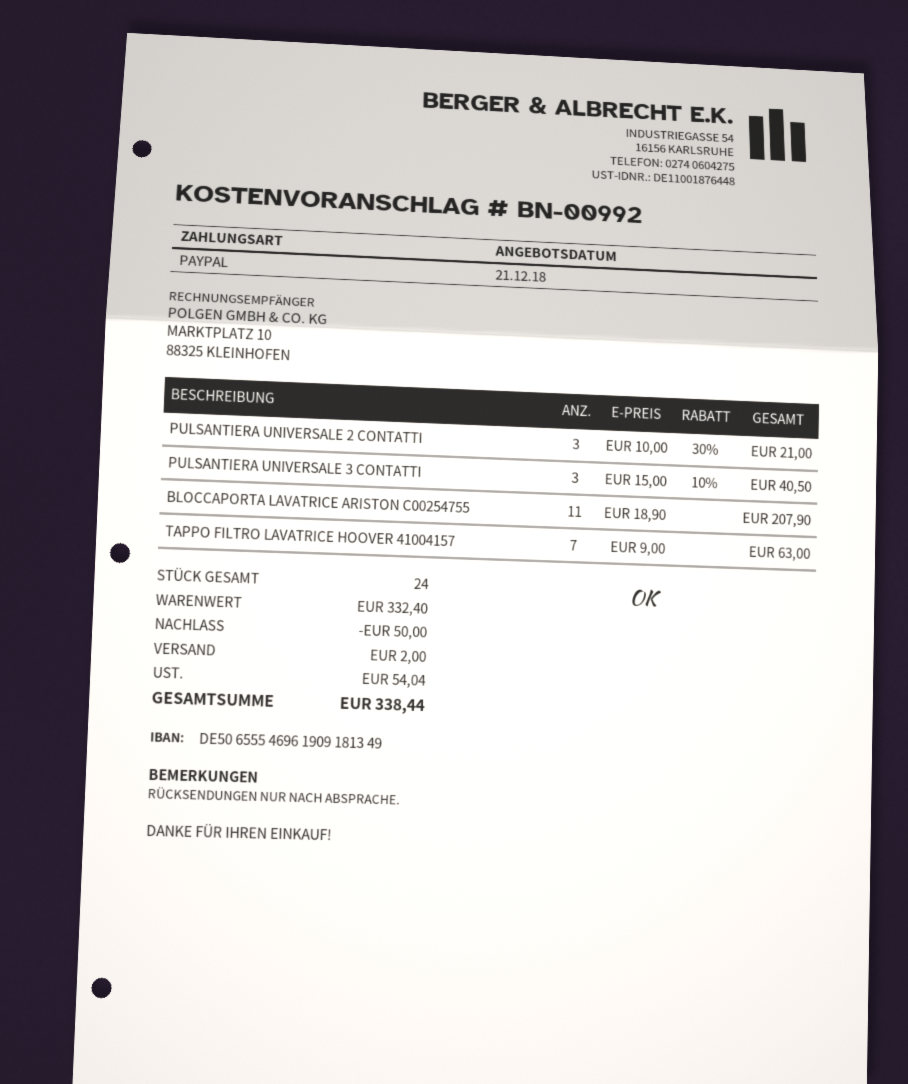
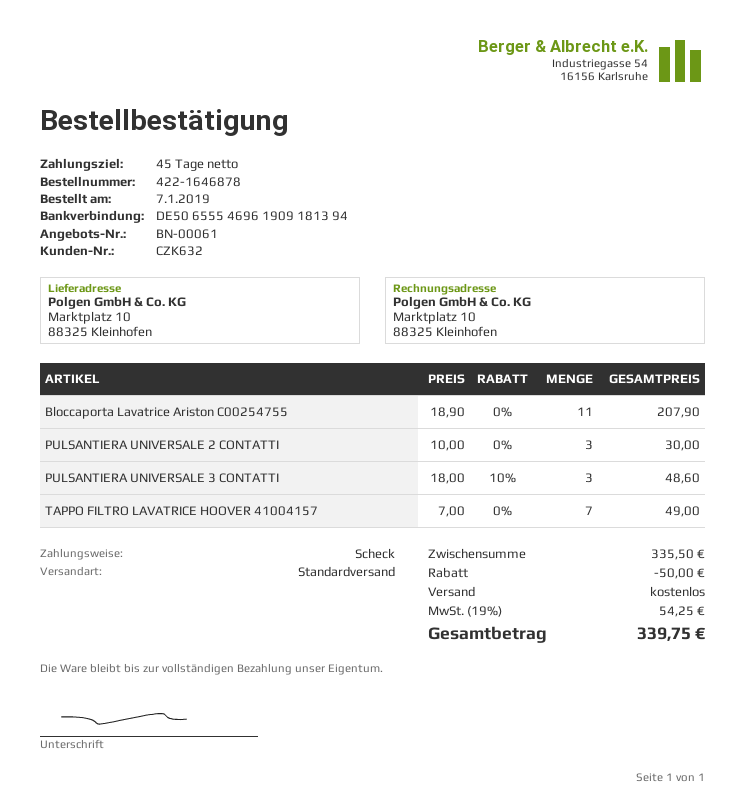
quote number: BN-00992 -> BN-00061
payment method: PayPal -> cheque
bank account: DE50655546961909181349 -> DE50655546961909181394
PULSANTIERA UNIVERSALE 2 CONTATTI: 3 x 10.00 - 30% = 21.00 -> 3 x 10.00 = 30.00
PULSANTIERA UNIVERSALE 3 CONTATTI: 3 x 15.00 - 10% = 40.50 -> 3 x 18.00 - 10% = 48.60
TAPPO FILTRO LAVATRICE HOOVER 41004157: 7 x 9.00 = 63.00 -> 7 x 7.00 = 49.00
subtotal: 332.40 -> 335.50
shipping: 2.00 -> 0.00
tax: 54.04 -> 54.25
total: 338.44 -> 339.75

